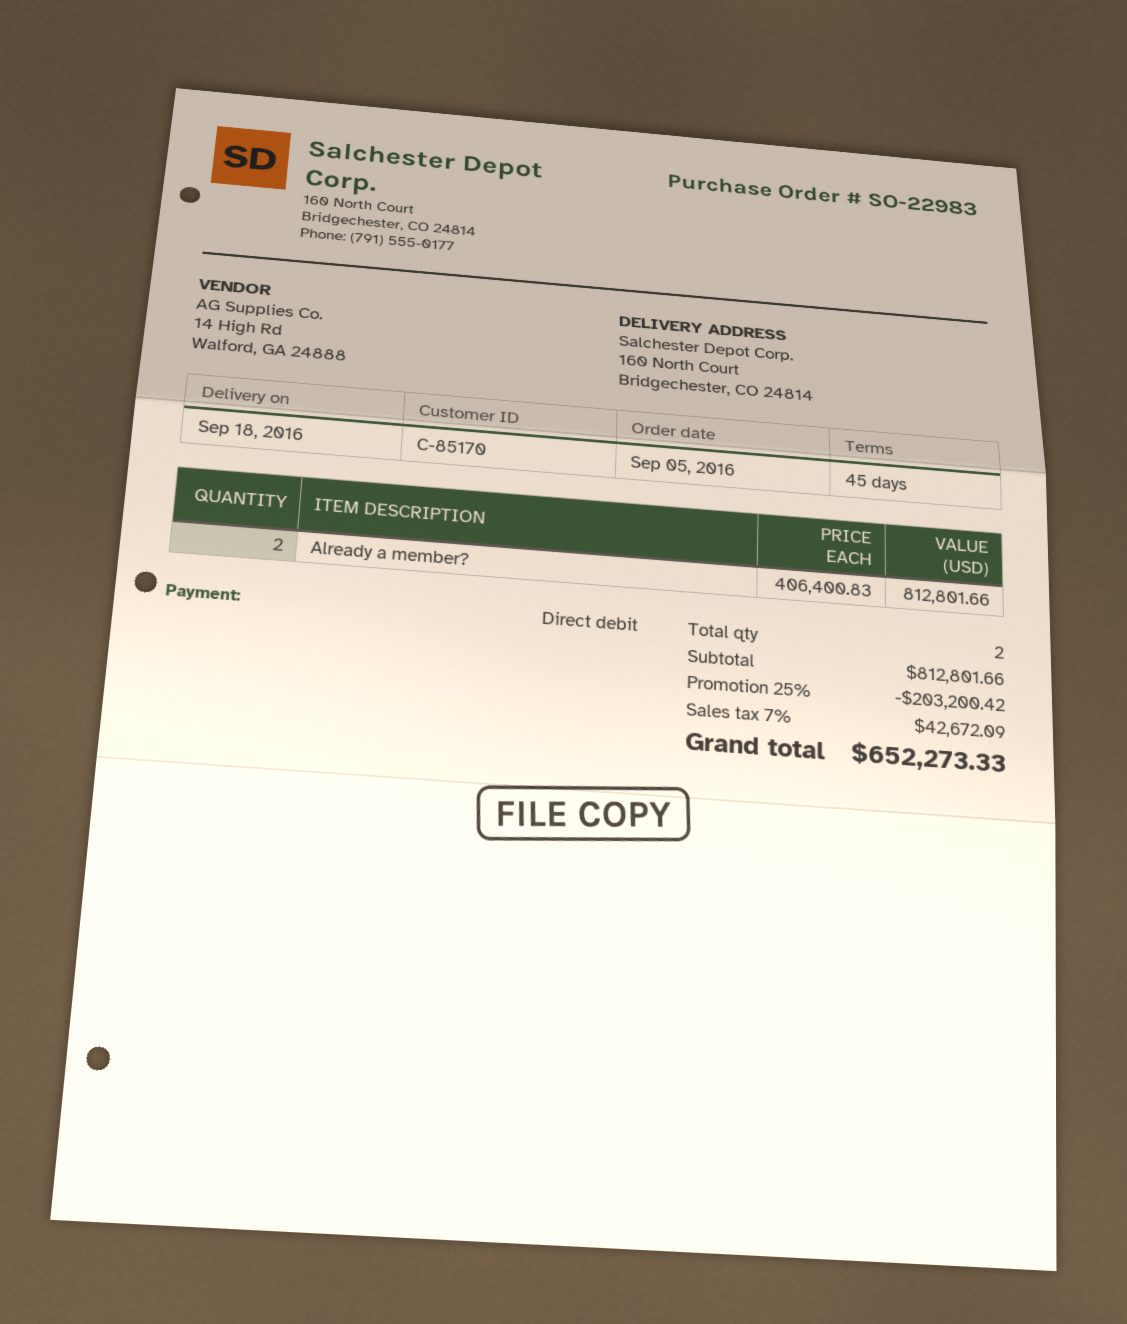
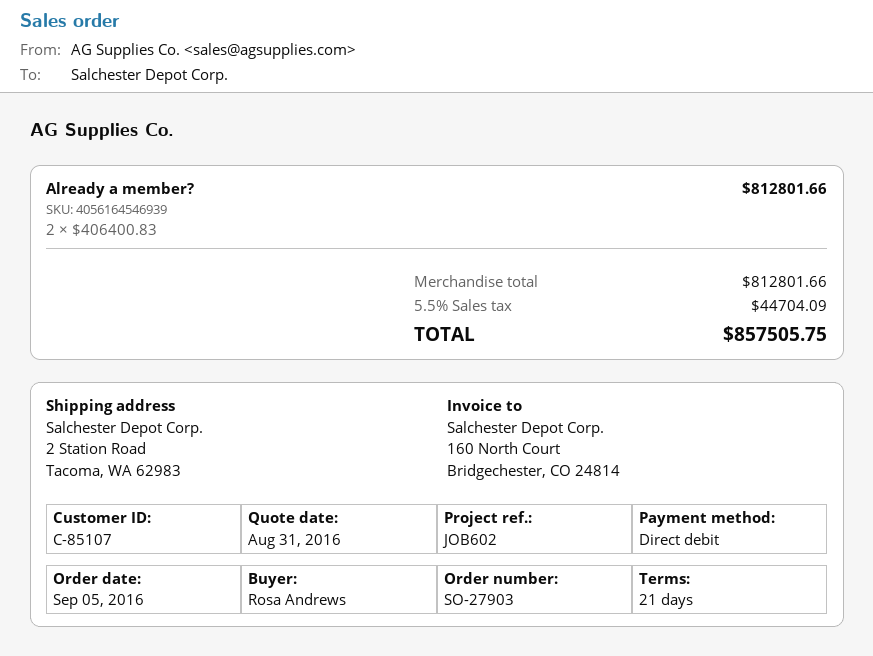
order number: SO-22983 -> SO-27903
payment terms: 45 days -> 21 days
customer number: C-85170 -> C-85107
ship to: 160 North Court, Bridgechester, CO 24814 -> 2 Station Road, Tacoma, WA 62983
discount: 25% = 203200.42 -> none
tax: 7% = 42672.09 -> 5.5% = 44704.09
total: 652273.33 -> 857505.75

